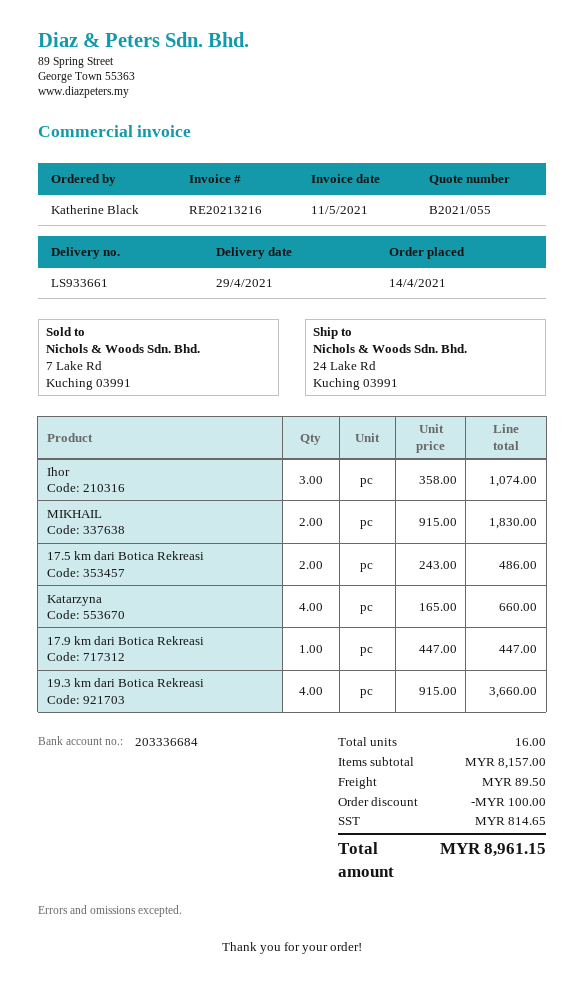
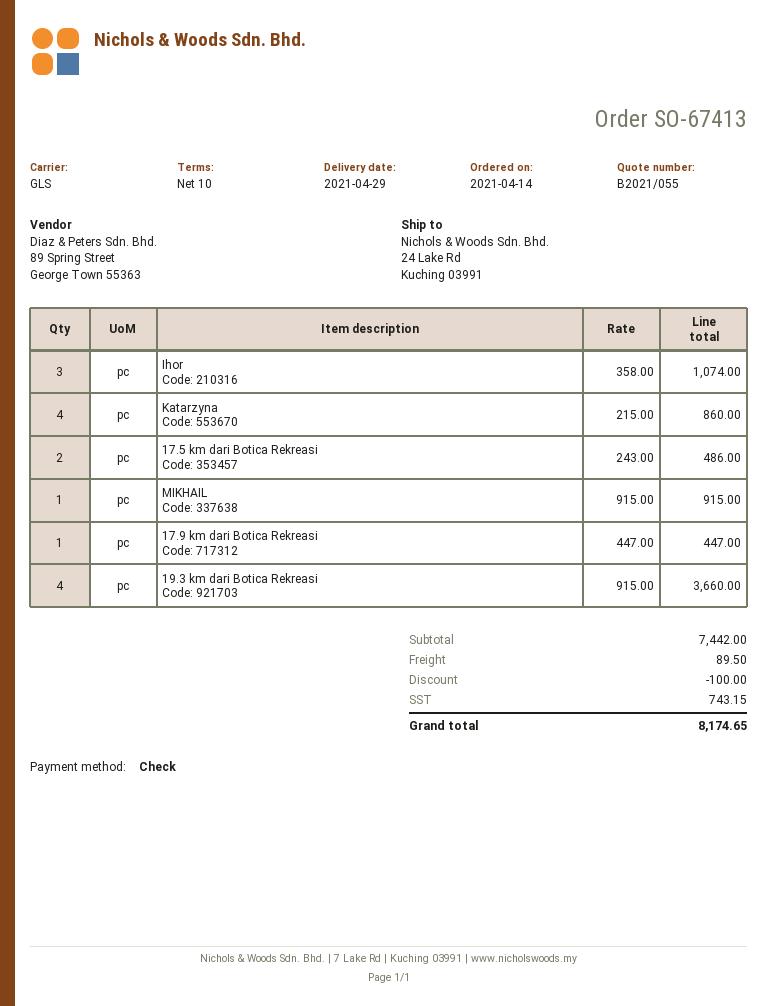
MIKHAIL: 2 x 915.00 = 1830.00 -> 1 x 915.00 = 915.00
Katarzyna: 4 x 165.00 = 660.00 -> 4 x 215.00 = 860.00
subtotal: 8157.00 -> 7442.00
tax: 814.65 -> 743.15
total: 8961.15 -> 8174.65

